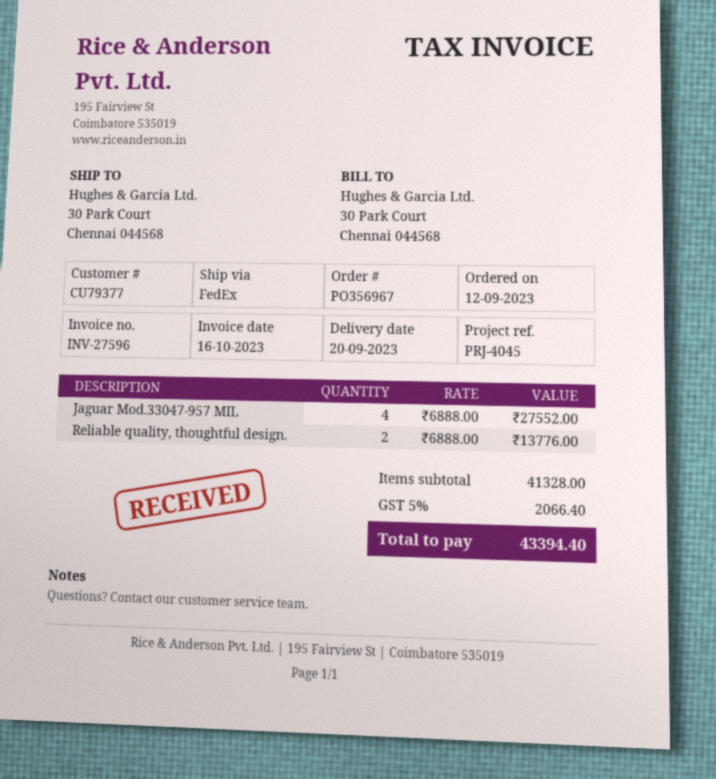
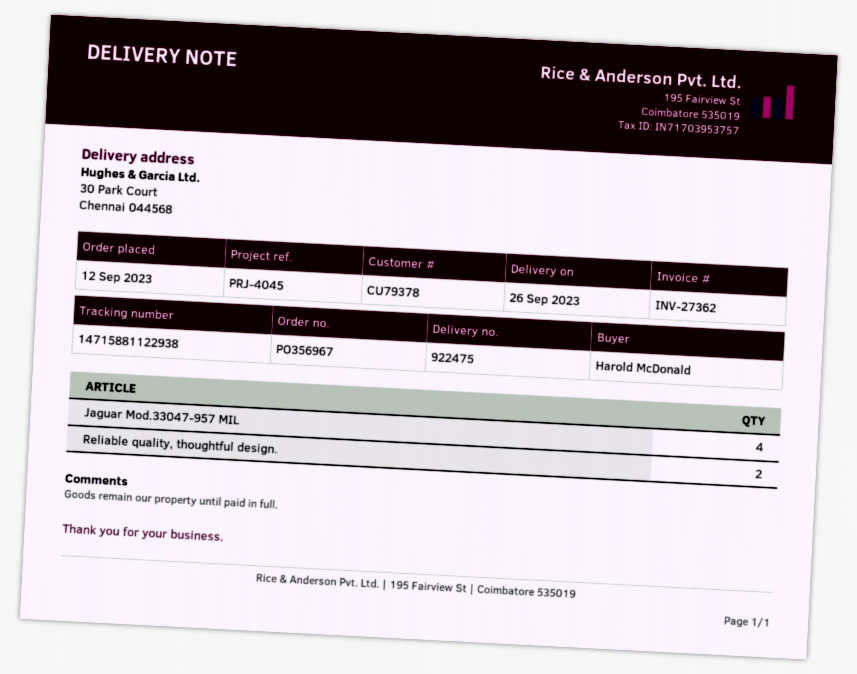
delivery date: 2023-09-20 -> 2023-09-26
invoice number: INV-27596 -> INV-27362
customer number: CU79377 -> CU79378

